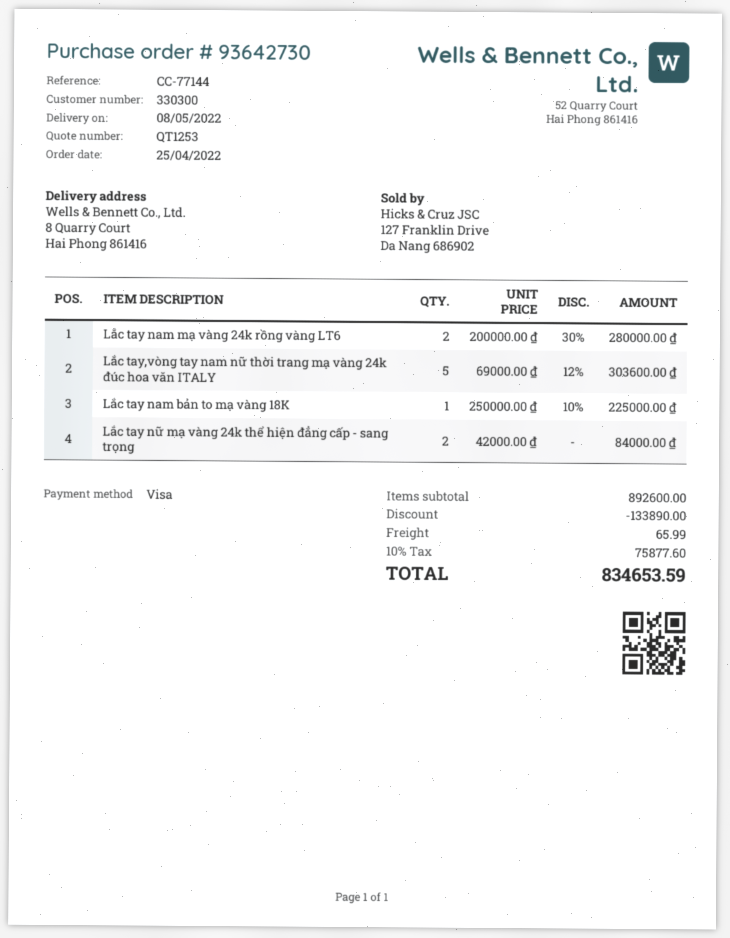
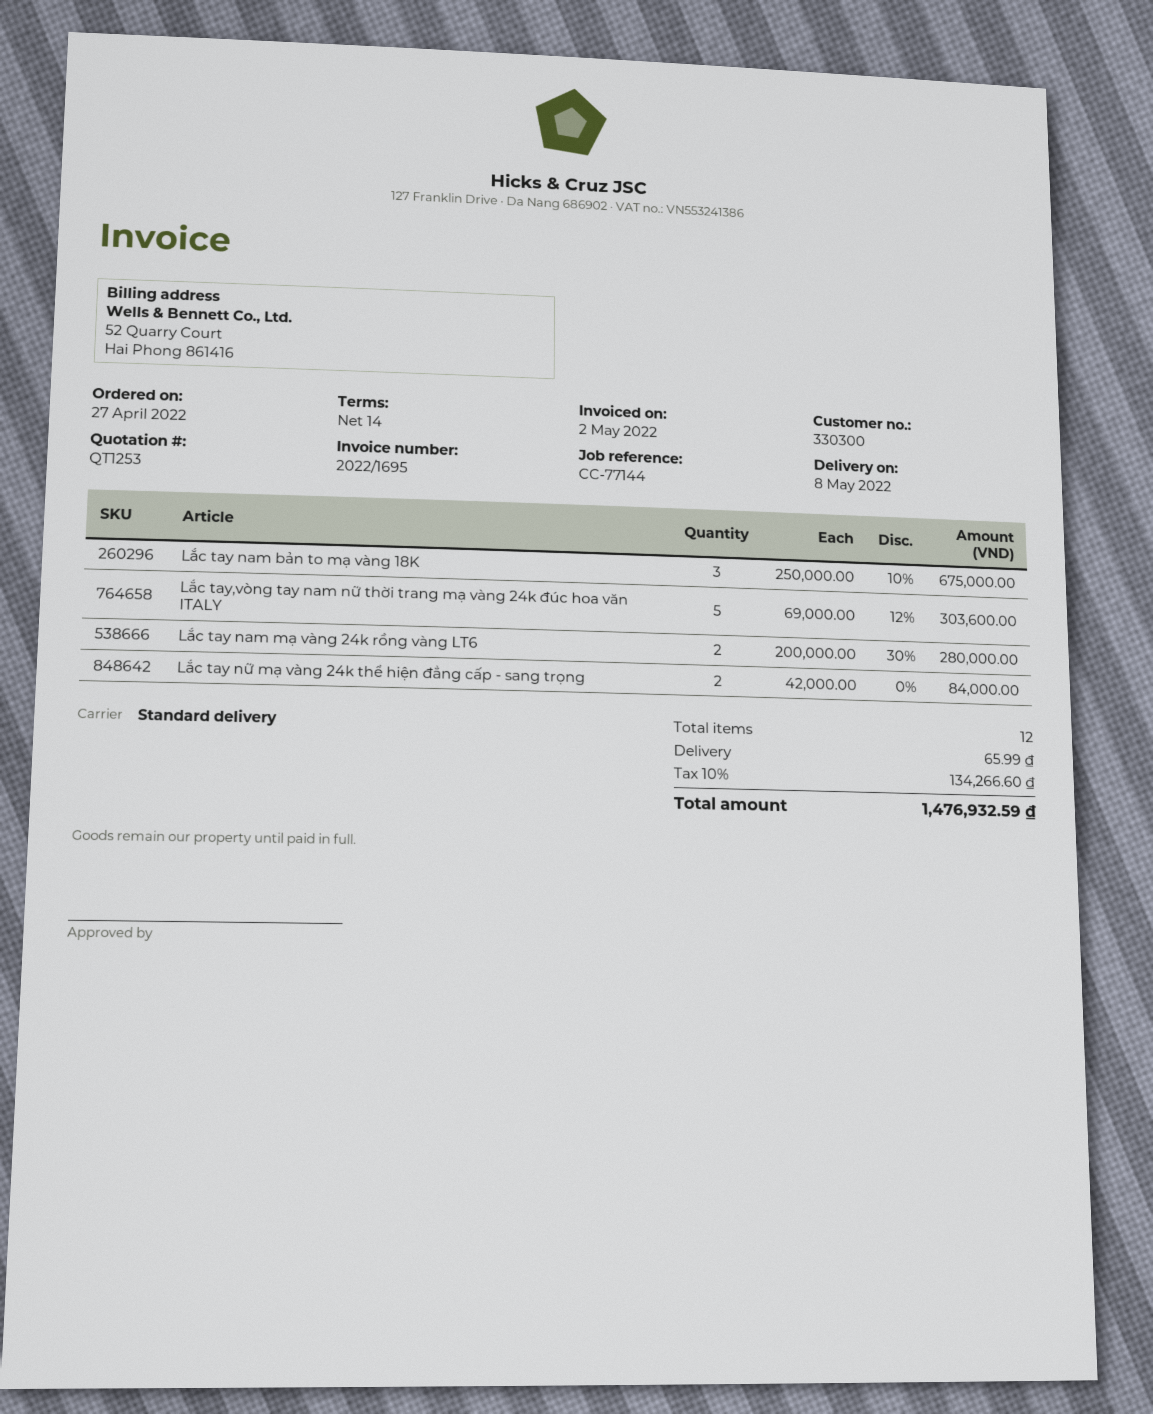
order date: 2022-04-25 -> 2022-04-27
Lắc tay nam bản to mạ vàng 18K: 1 x 250000.00 - 10% = 225000.00 -> 3 x 250000.00 - 10% = 675000.00
discount: 133890.00 -> none
tax: 10% = 75877.60 -> 10% = 134266.60
total: 834653.59 -> 1476932.59

